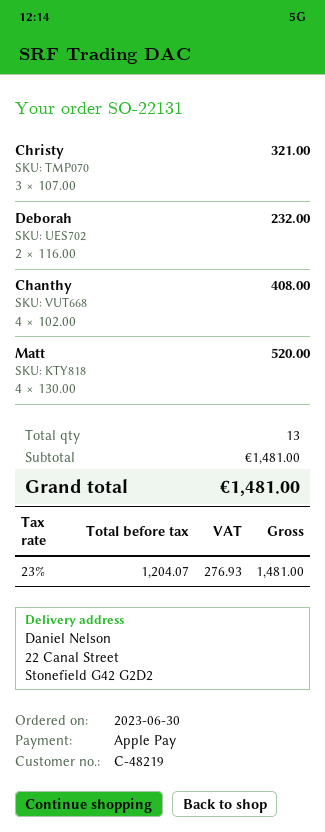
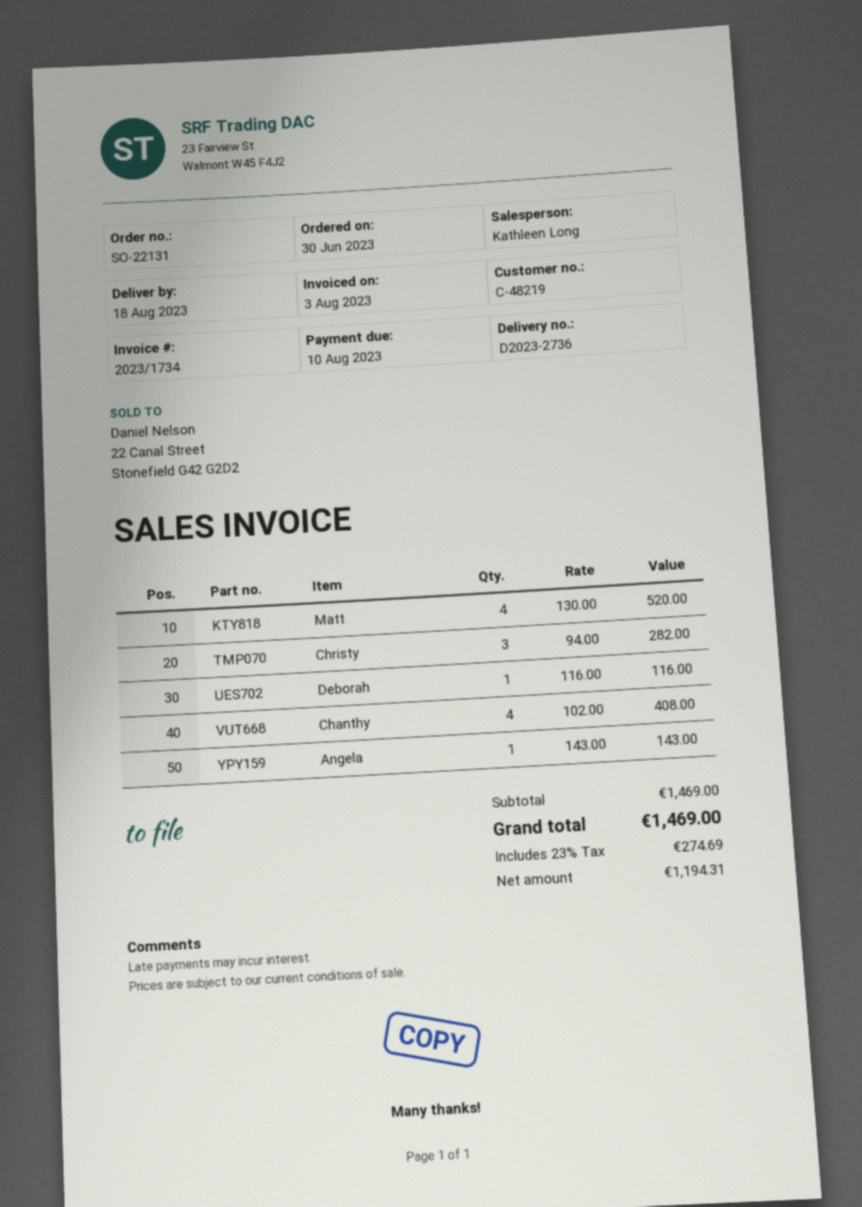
Christy: 3 x 107.00 = 321.00 -> 3 x 94.00 = 282.00
Deborah: 2 x 116.00 = 232.00 -> 1 x 116.00 = 116.00
Angela: none -> 1 x 143.00 = 143.00
subtotal: 1481.00 -> 1469.00
net: 1204.07 -> 1194.31
tax: 23% = 276.93 -> 23% = 274.69
total: 1481.00 -> 1469.00

